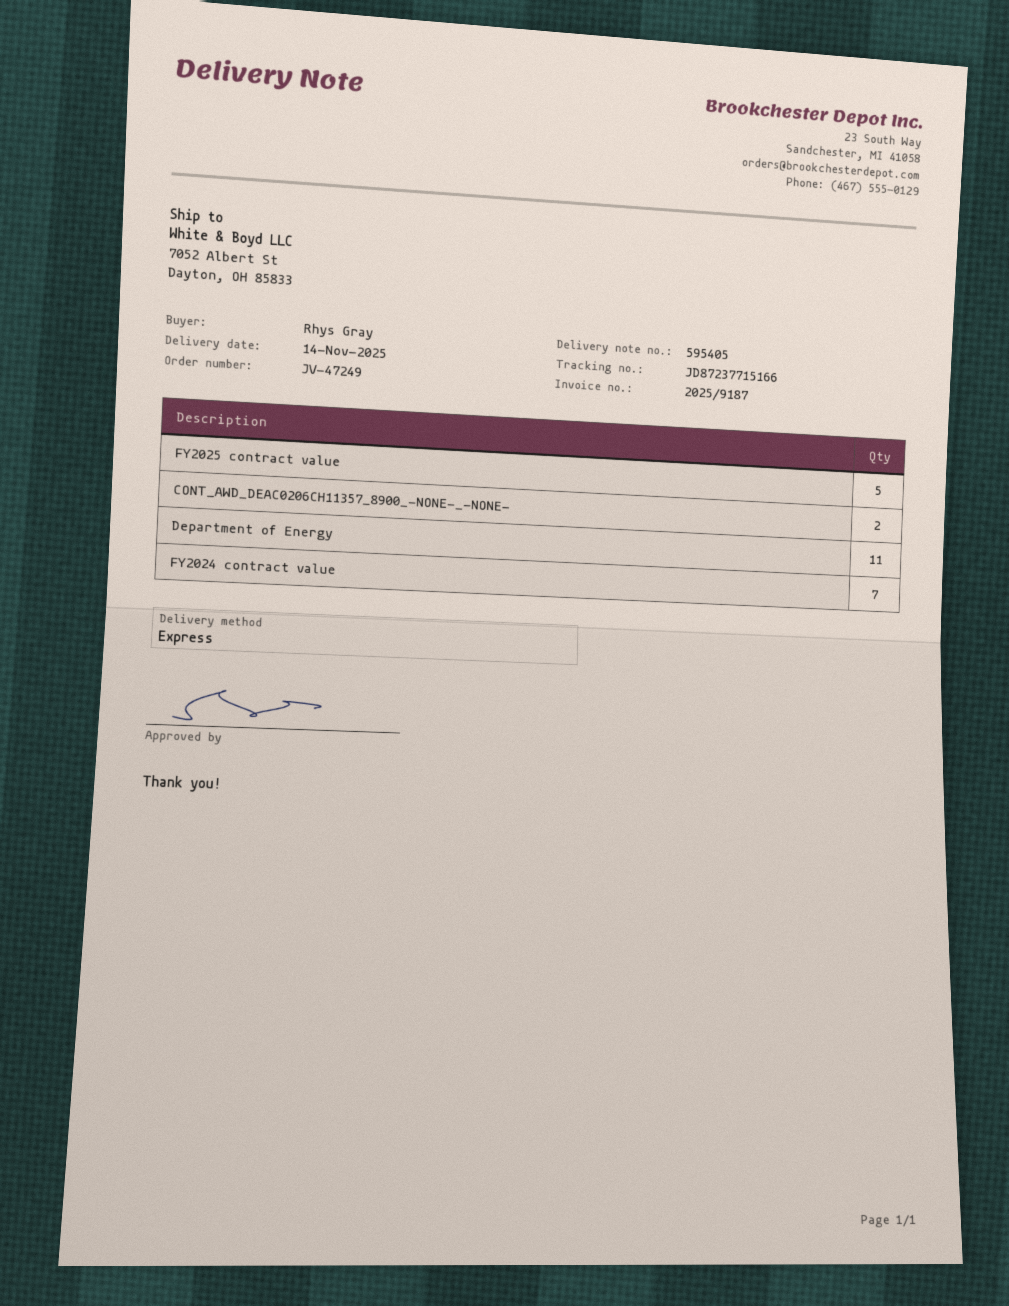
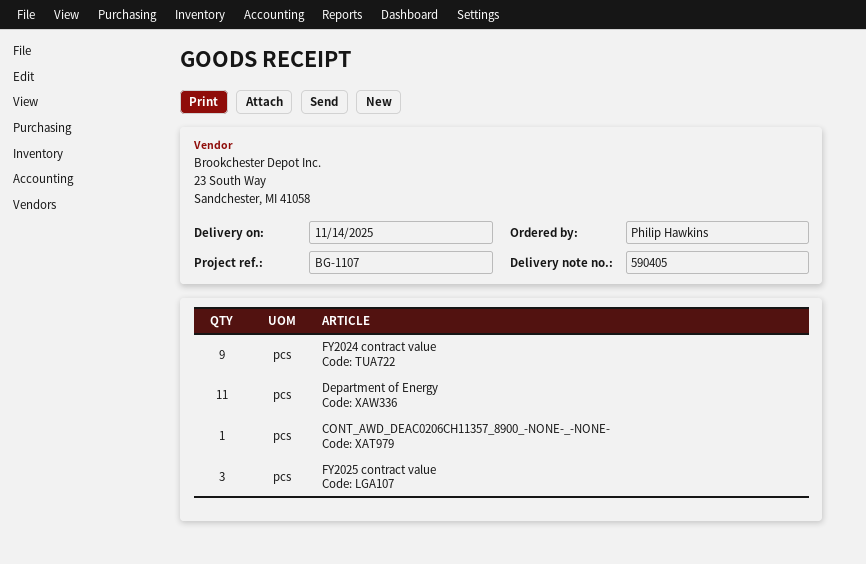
delivery note number: 595405 -> 590405
ordered by: Rhys Gray -> Philip Hawkins
FY2025 contract value: 5 -> 3
CONT_AWD_DEAC0206CH11357_8900_-NONE-_-NONE-: 2 -> 1
FY2024 contract value: 7 -> 9

